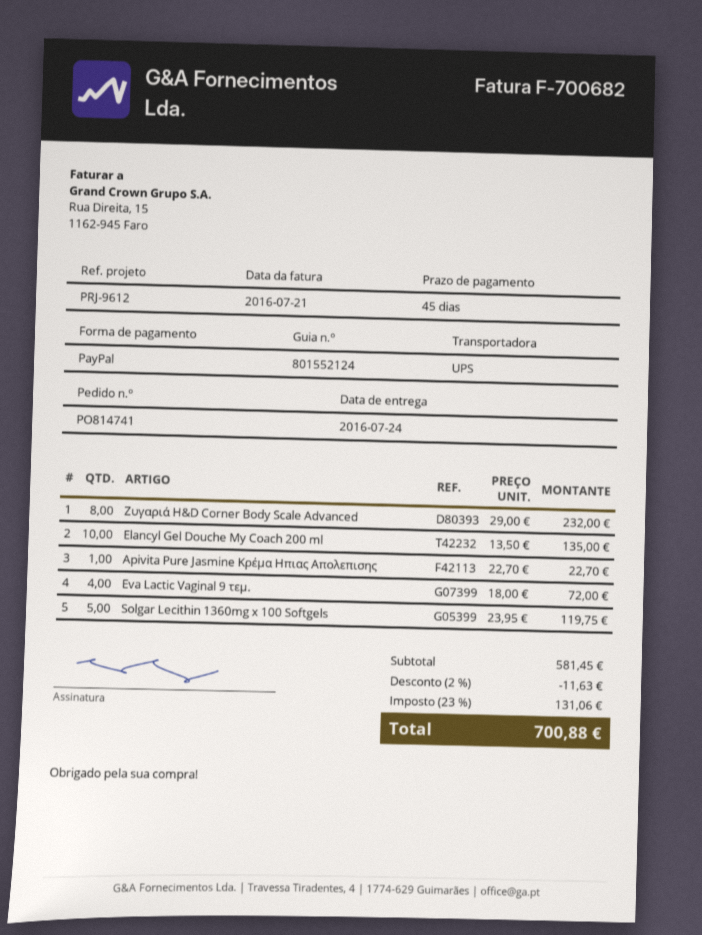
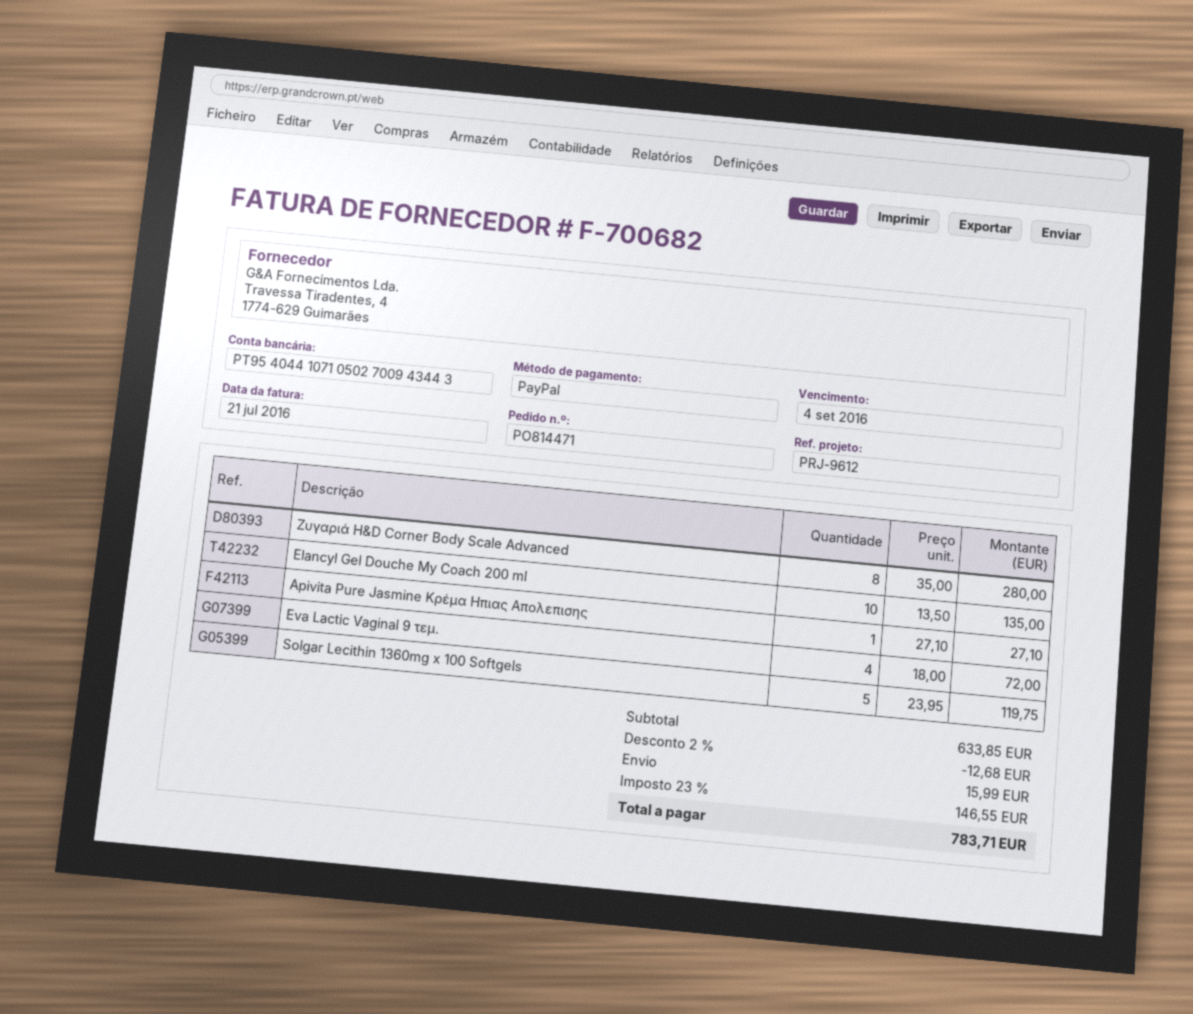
order number: PO814741 -> PO814471
Ζυγαριά H&D Corner Body Scale Advanced: 8 x 29.00 = 232.00 -> 8 x 35.00 = 280.00
Apivita Pure Jasmine Κρέμα Ηπιας Απολεπισης: 1 x 22.70 = 22.70 -> 1 x 27.10 = 27.10
subtotal: 581.45 -> 633.85
discount: 2% = 11.63 -> 2% = 12.68
shipping: none -> 15.99
tax: 23% = 131.06 -> 23% = 146.55
total: 700.88 -> 783.71

